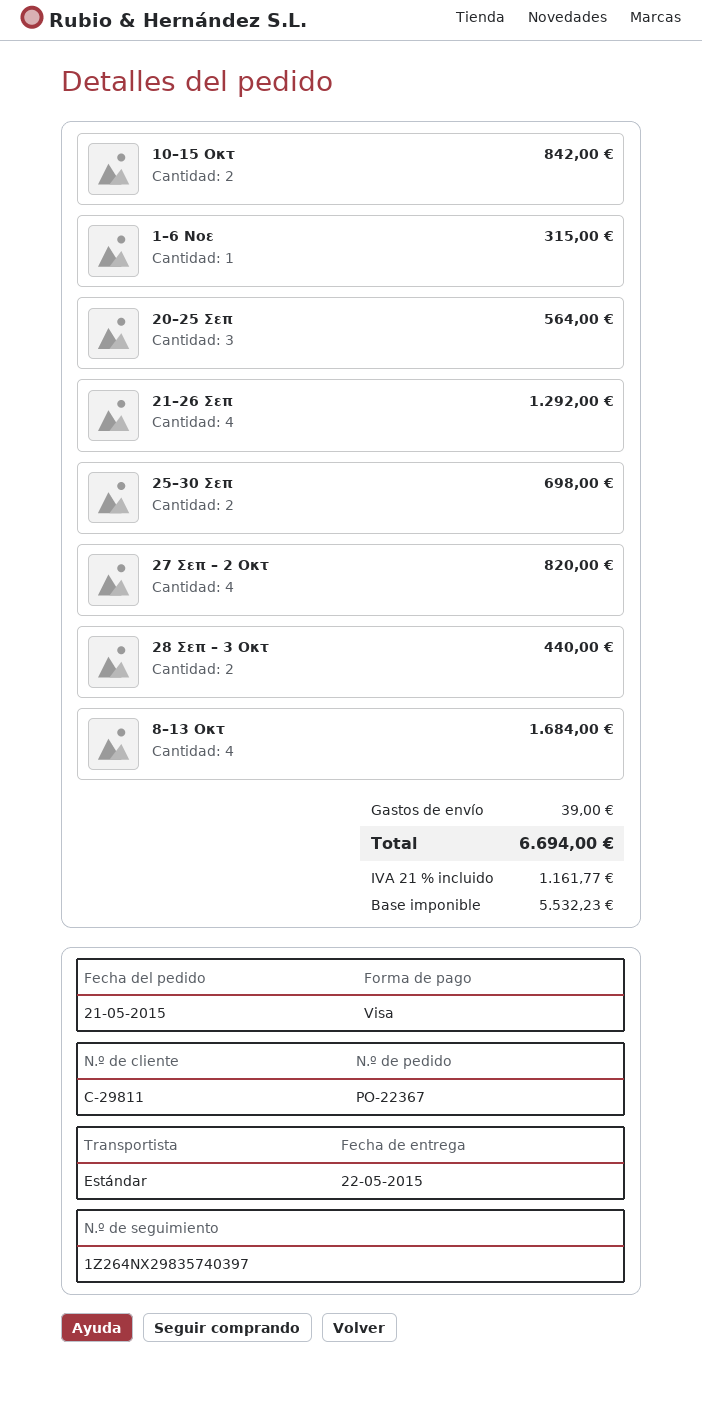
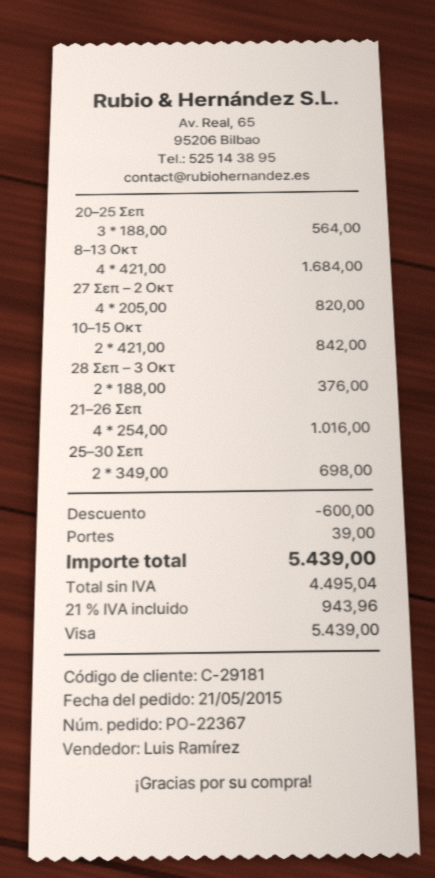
customer number: C-29811 -> C-29181
1–6 Νοε: 1 for 315.00 -> none
21–26 Σεπ: 4 for 1292.00 -> 4 for 1016.00
28 Σεπ – 3 Οκτ: 2 for 440.00 -> 2 for 376.00
discount: none -> 600.00
net: 5532.23 -> 4495.04
tax: 21% = 1161.77 -> 21% = 943.96
total: 6694.00 -> 5439.00

